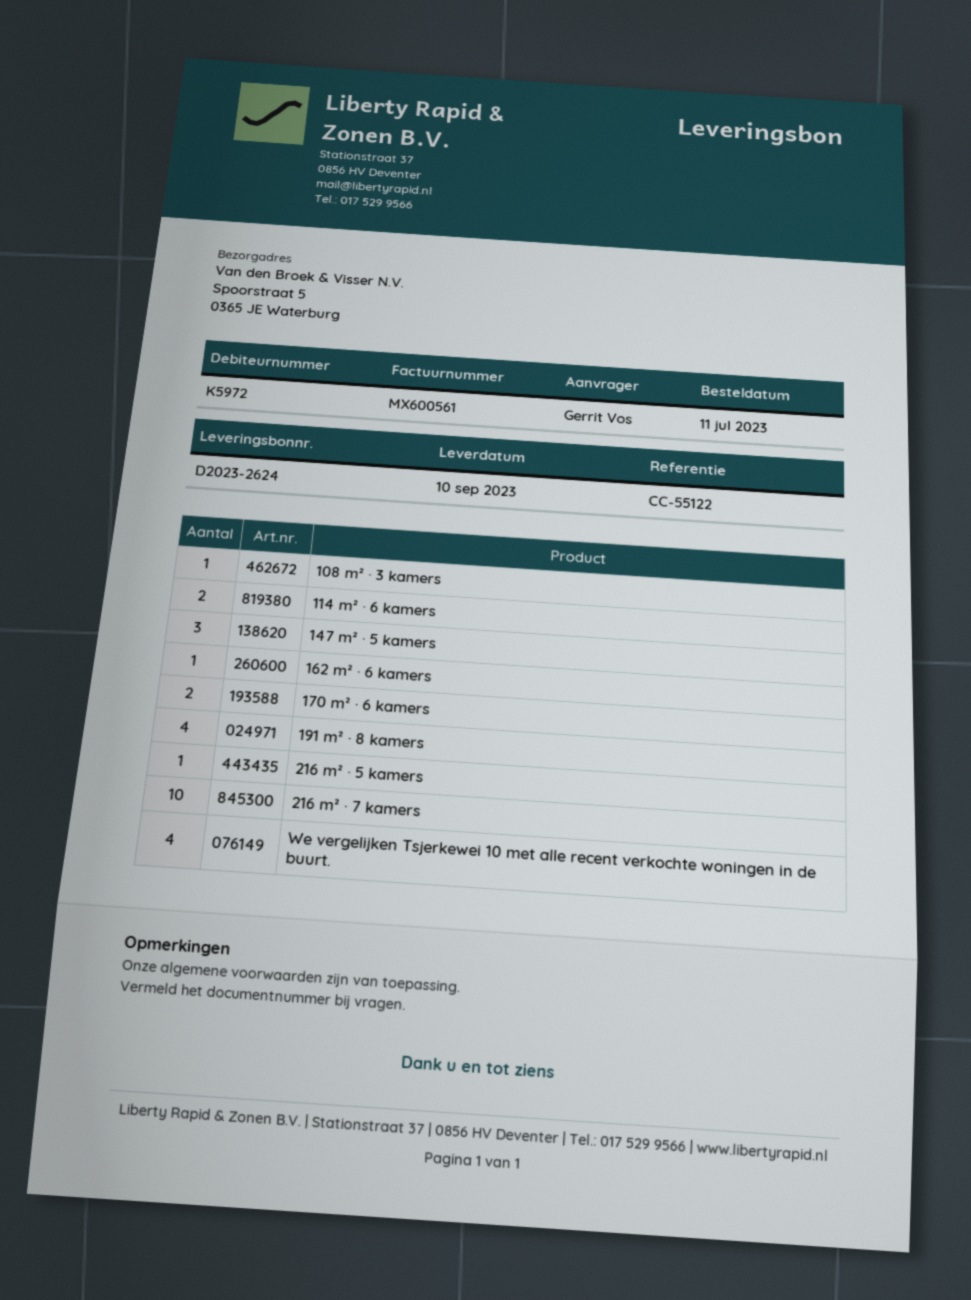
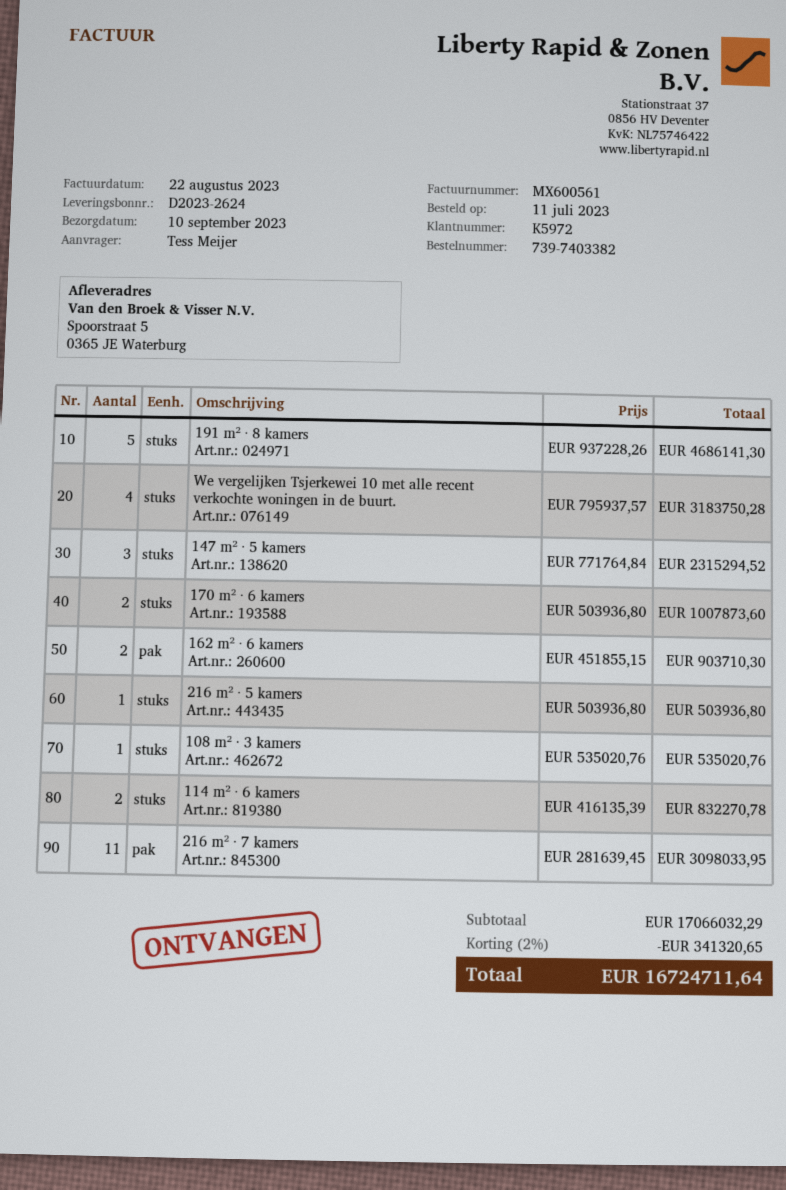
ordered by: Gerrit Vos -> Tess Meijer
162 m² · 6 kamers: 1 -> 2
191 m² · 8 kamers: 4 -> 5
216 m² · 7 kamers: 10 -> 11

